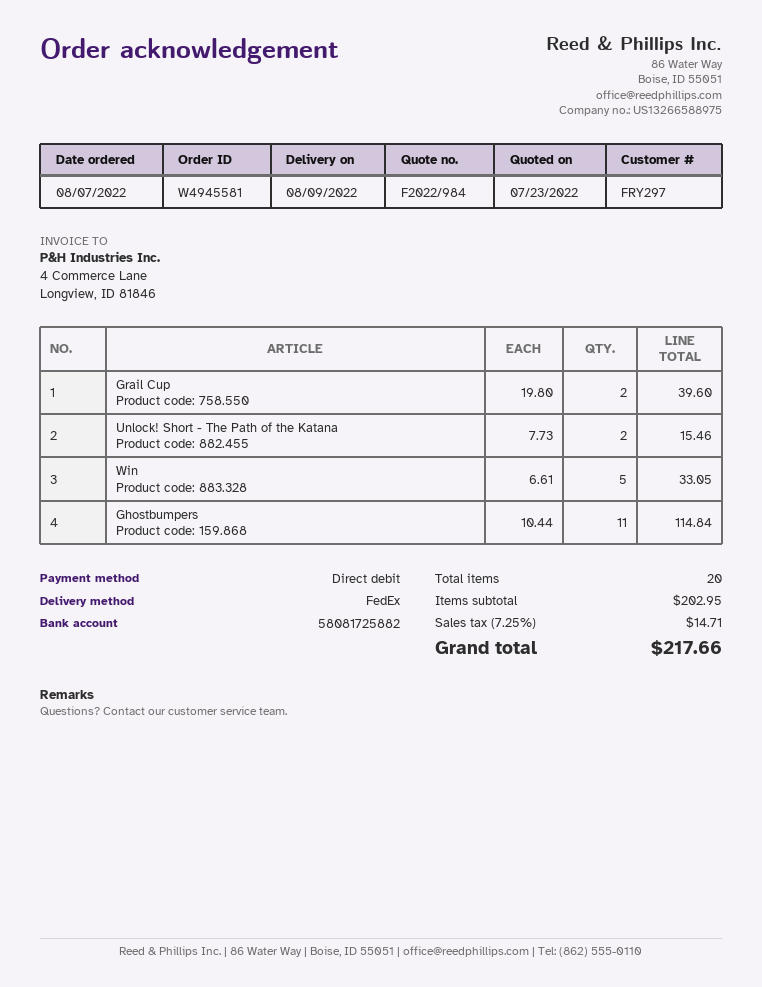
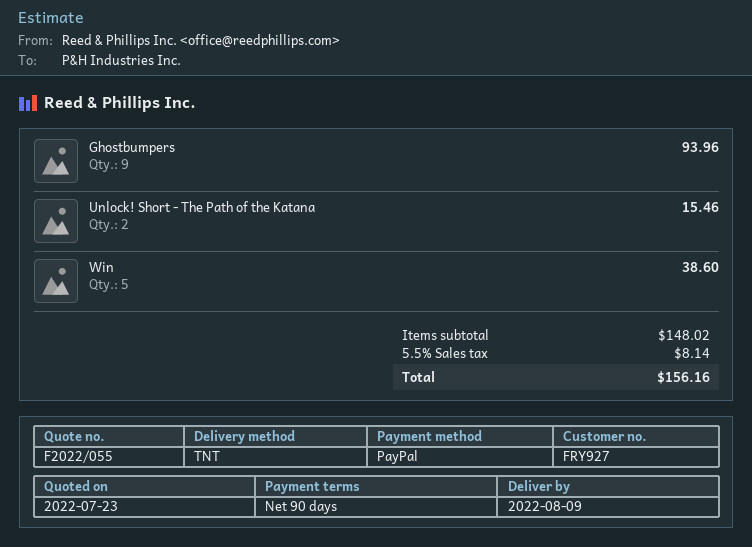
quote number: F2022/984 -> F2022/055
customer number: FRY297 -> FRY927
payment method: direct debit -> PayPal
shipping method: FedEx -> TNT
Grail Cup: 2 for 39.60 -> none
Win: 5 for 33.05 -> 5 for 38.60
Ghostbumpers: 11 for 114.84 -> 9 for 93.96
subtotal: 202.95 -> 148.02
tax: 7.25% = 14.71 -> 5.5% = 8.14
total: 217.66 -> 156.16

